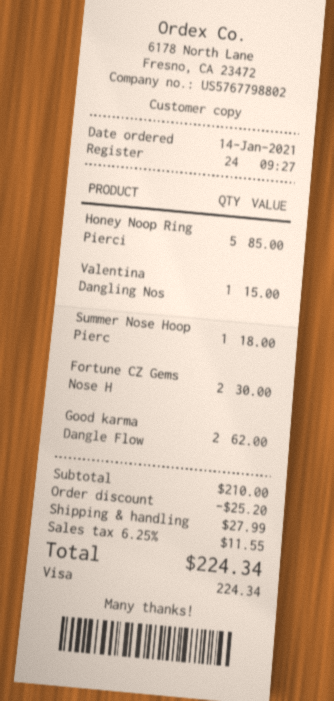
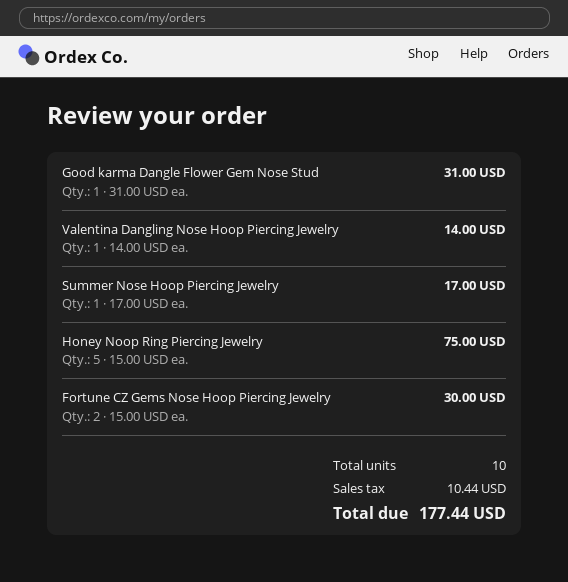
Honey Noop Ring Pierci: 5 for 85.00 -> 5 for 75.00
Valentina Dangling Nos: 1 for 15.00 -> 1 for 14.00
Summer Nose Hoop Pierc: 1 for 18.00 -> 1 for 17.00
Good karma Dangle Flow: 2 for 62.00 -> 1 for 31.00
discount: 25.20 -> none
shipping: 27.99 -> none
tax: 11.55 -> 10.44
total: 224.34 -> 177.44

